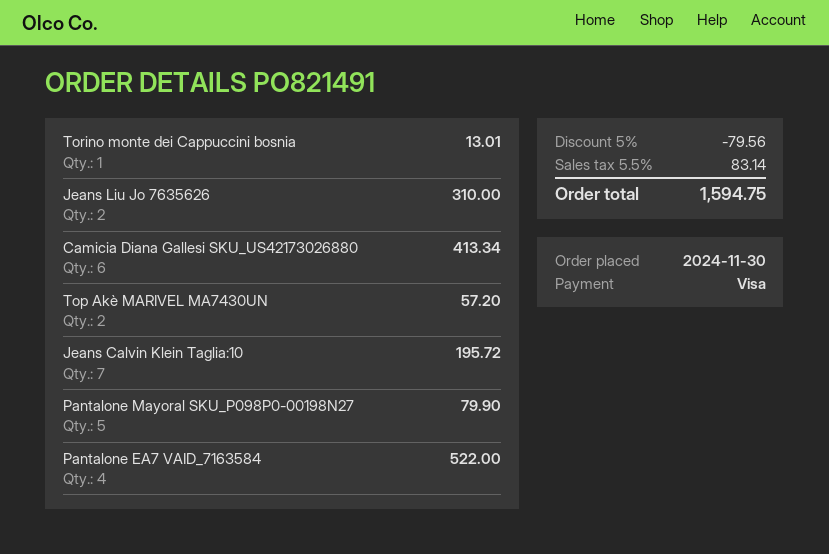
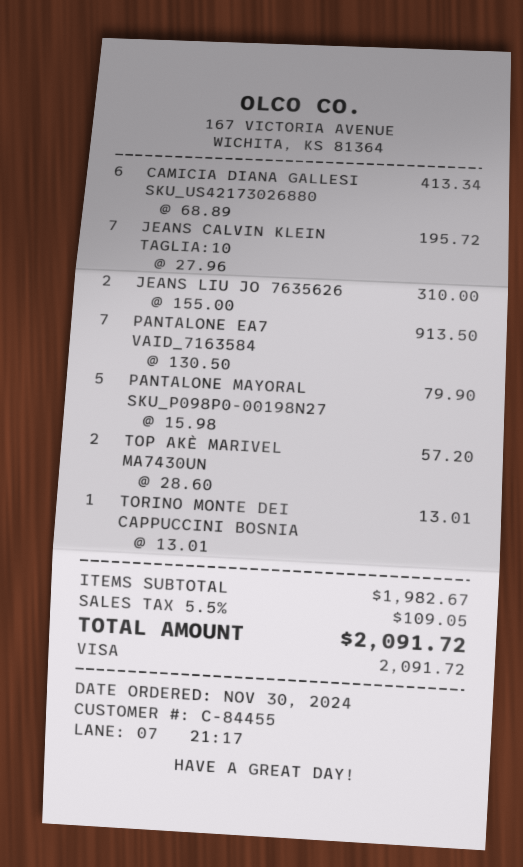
Pantalone EA7 VAID_7163584: 4 for 522.00 -> 7 for 913.50
discount: 5% = 79.56 -> none
tax: 5.5% = 83.14 -> 5.5% = 109.05
total: 1594.75 -> 2091.72

